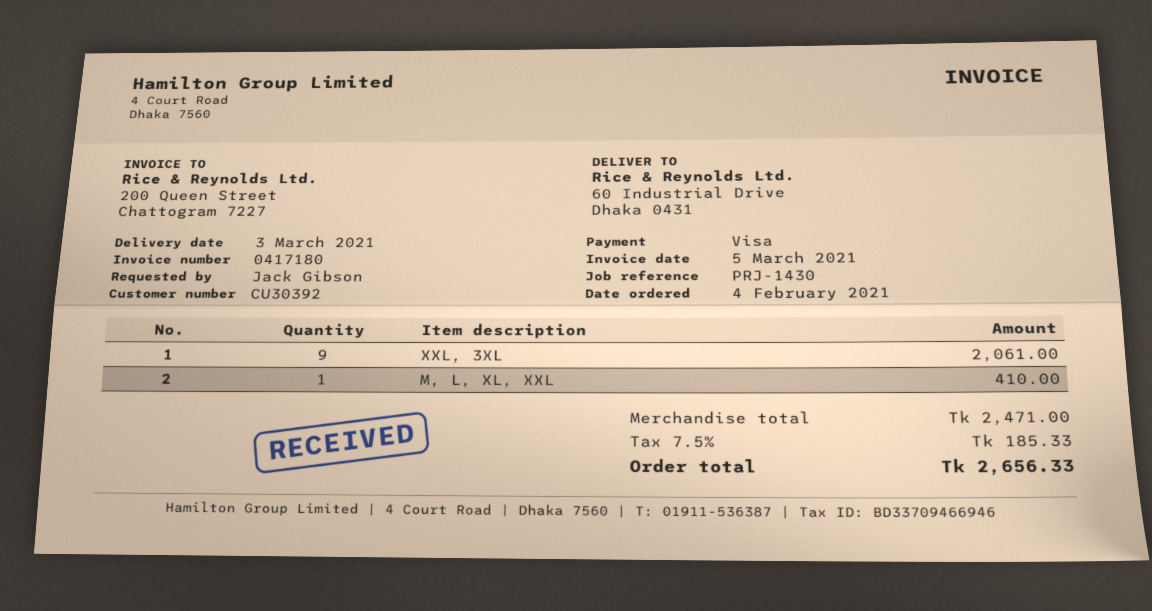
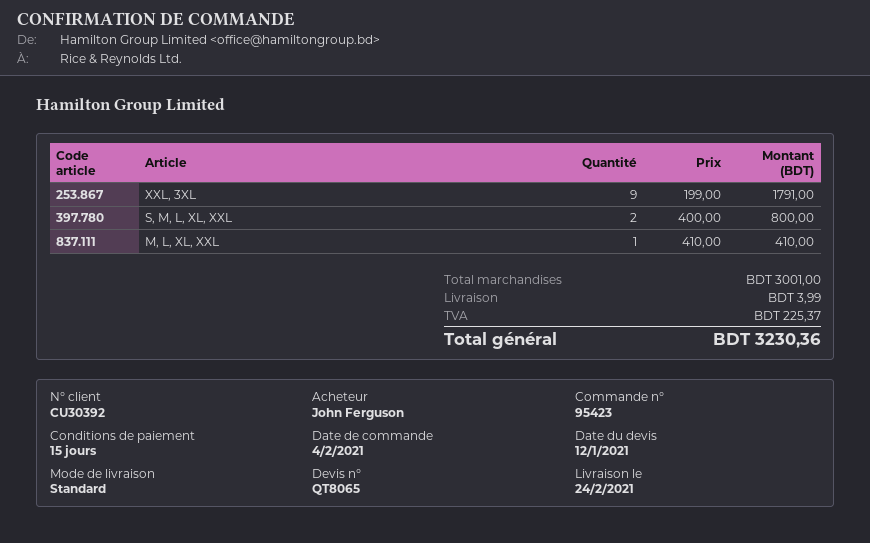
delivery date: 2021-03-03 -> 2021-02-24
ordered by: Jack Gibson -> John Ferguson
XXL, 3XL: 9 for 2061.00 -> 9 for 1791.00
S, M, L, XL, XXL: none -> 2 for 800.00
subtotal: 2471.00 -> 3001.00
shipping: none -> 3.99
tax: 185.33 -> 225.37
total: 2656.33 -> 3230.36

